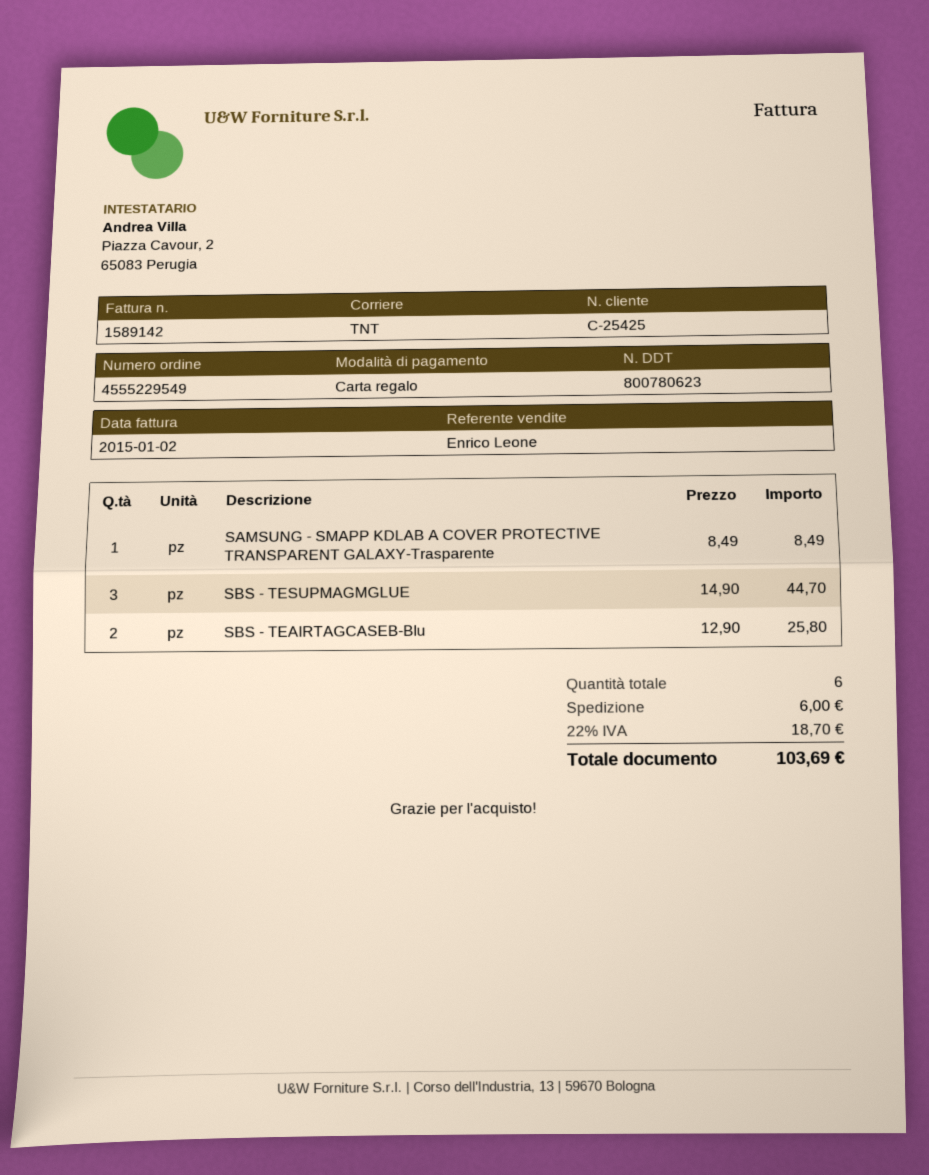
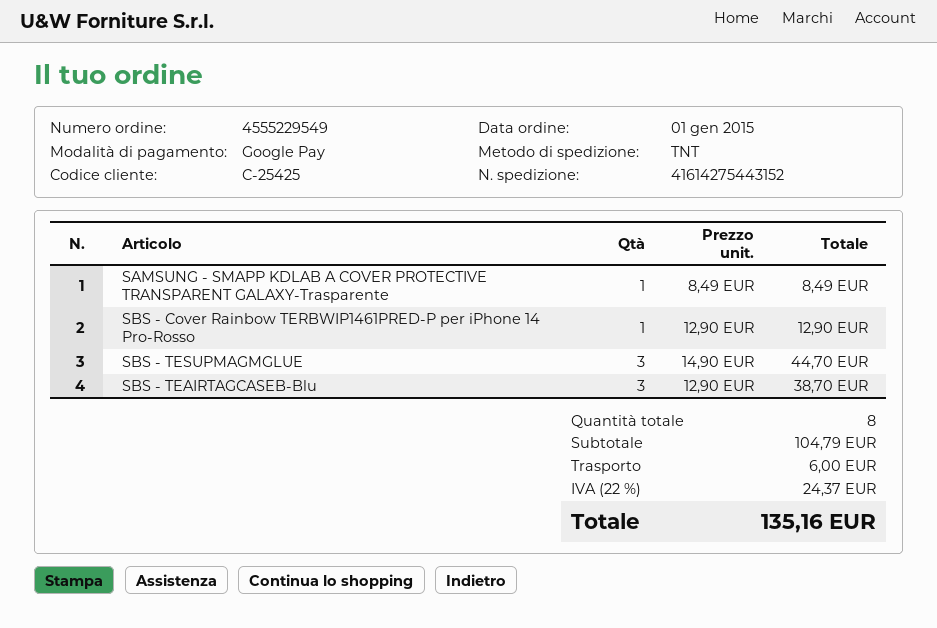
payment method: gift card -> Google Pay
SBS - TEAIRTAGCASEB-Blu: 2 x 12.90 = 25.80 -> 3 x 12.90 = 38.70
SBS - Cover Rainbow TERBWIP1461PRED-P per iPhone 14 Pro-Rosso: none -> 1 x 12.90 = 12.90
total quantity: 6 -> 8
tax: 22% = 18.70 -> 22% = 24.37
total: 103.69 -> 135.16

